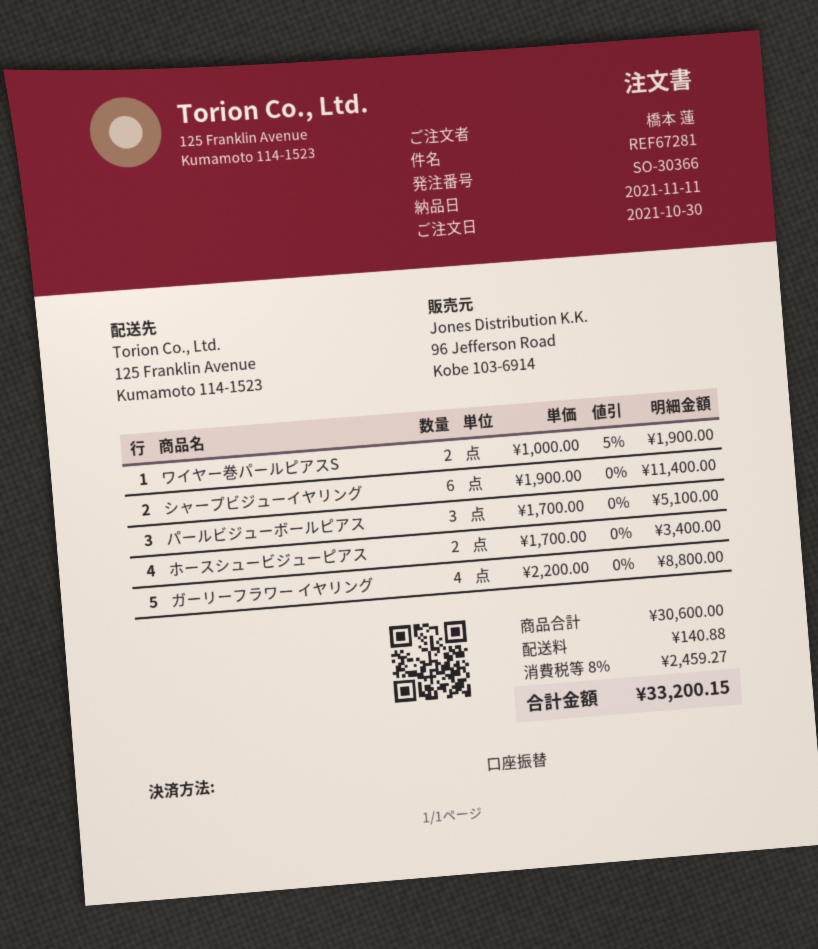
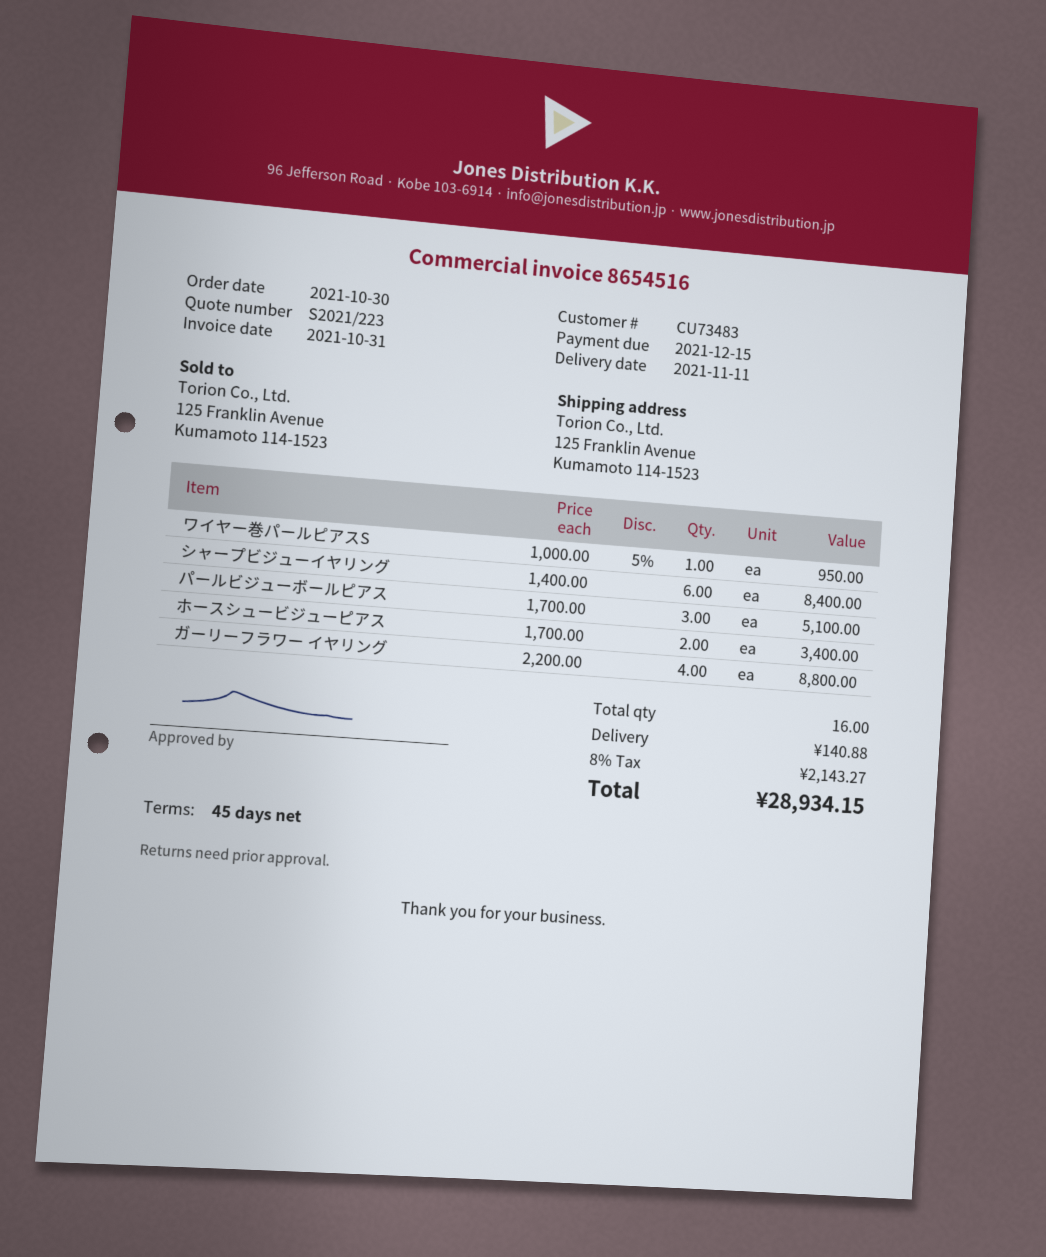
ワイヤー巻パールピアスS: 2 x 1000.00 - 5% = 1900.00 -> 1 x 1000.00 - 5% = 950.00
シャープビジューイヤリング: 6 x 1900.00 = 11400.00 -> 6 x 1400.00 = 8400.00
tax: 8% = 2459.27 -> 8% = 2143.27
total: 33200.15 -> 28934.15

